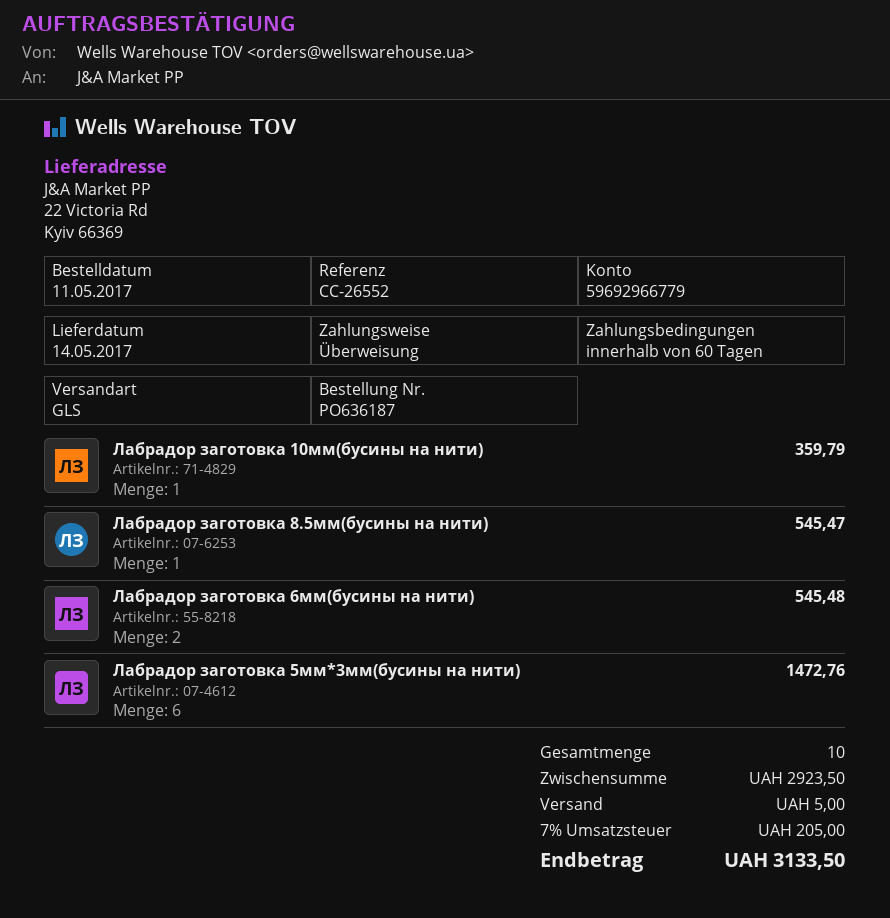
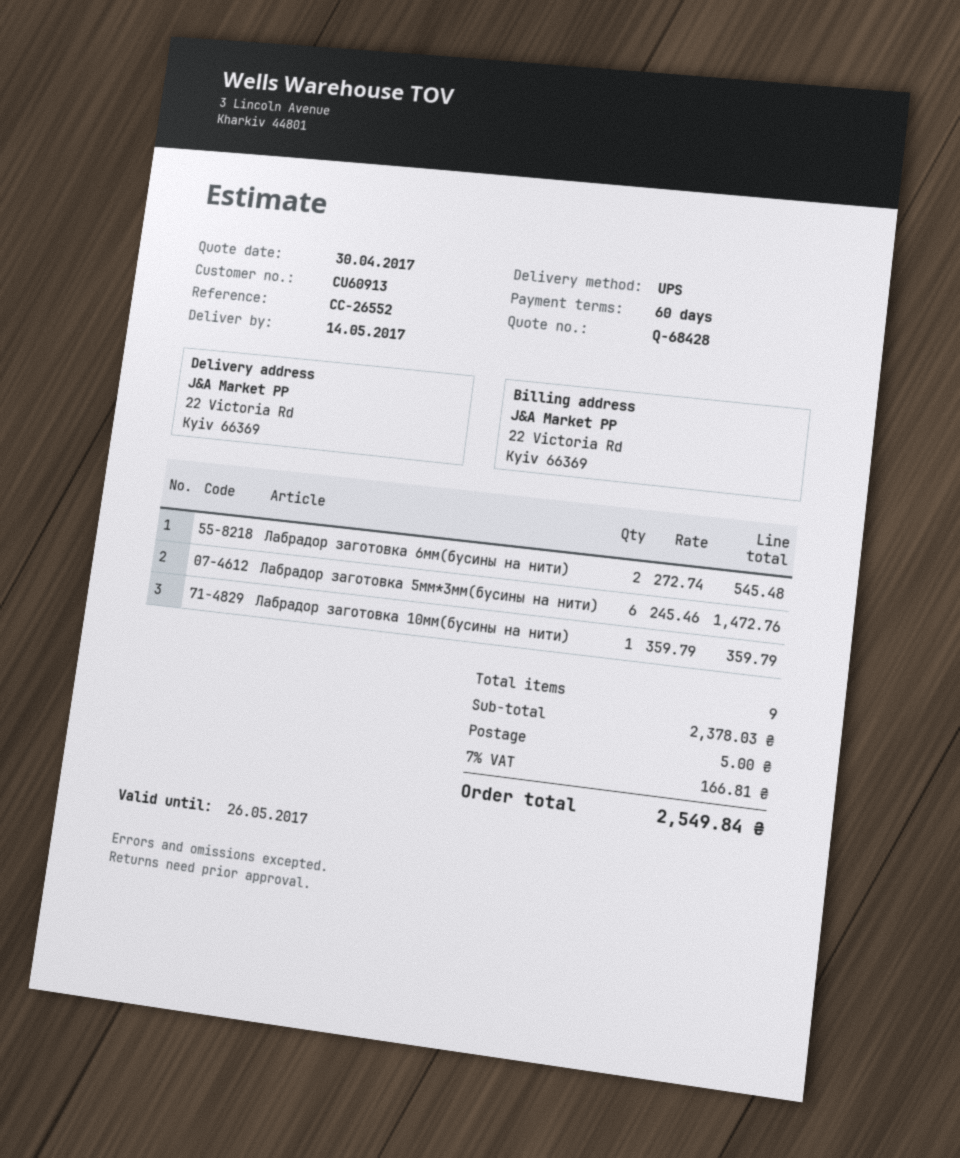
shipping method: GLS -> UPS
Лабрадор заготовка 8.5мм(бусины на нити): 1 for 545.47 -> none
total quantity: 10 -> 9
subtotal: 2923.50 -> 2378.03
tax: 7% = 205.00 -> 7% = 166.81
total: 3133.50 -> 2549.84

